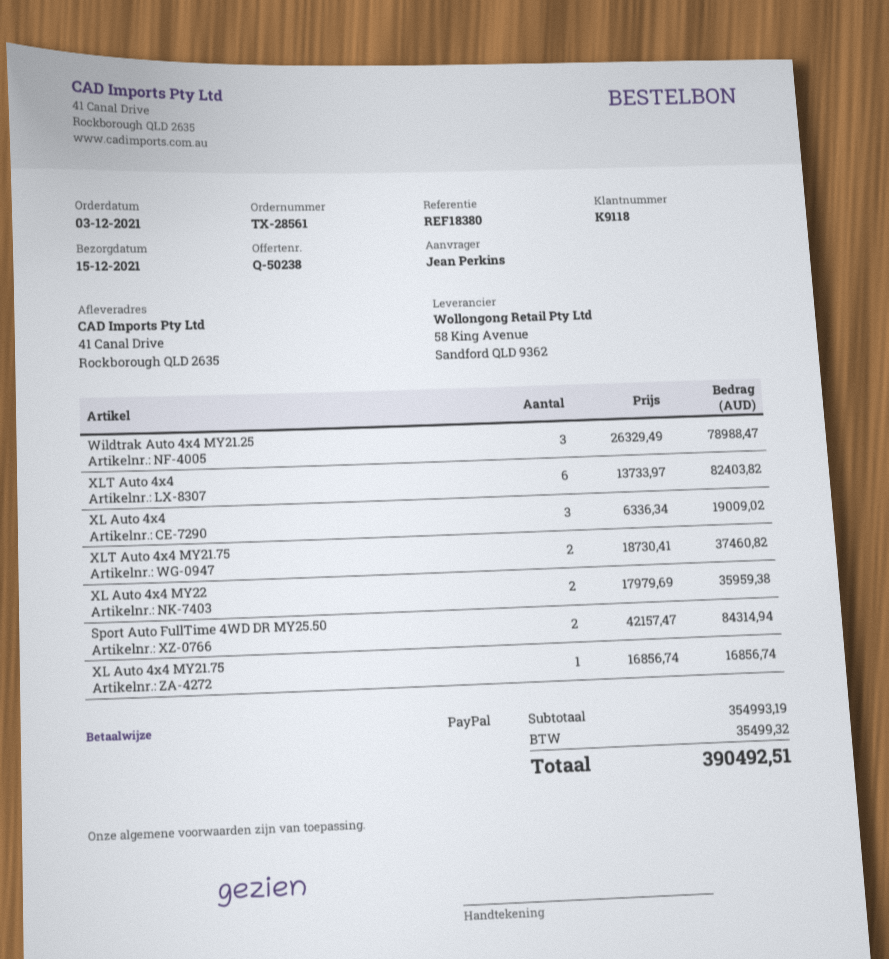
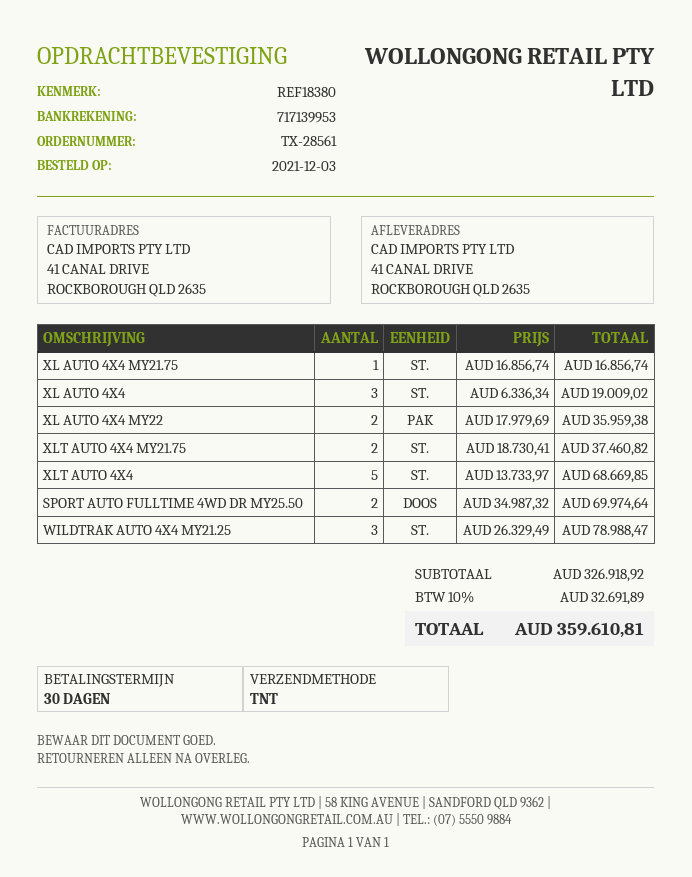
XLT Auto 4x4: 6 x 13733.97 = 82403.82 -> 5 x 13733.97 = 68669.85
Sport Auto FullTime 4WD DR MY25.50: 2 x 42157.47 = 84314.94 -> 2 x 34987.32 = 69974.64
subtotal: 354993.19 -> 326918.92
tax: 35499.32 -> 32691.89
total: 390492.51 -> 359610.81

